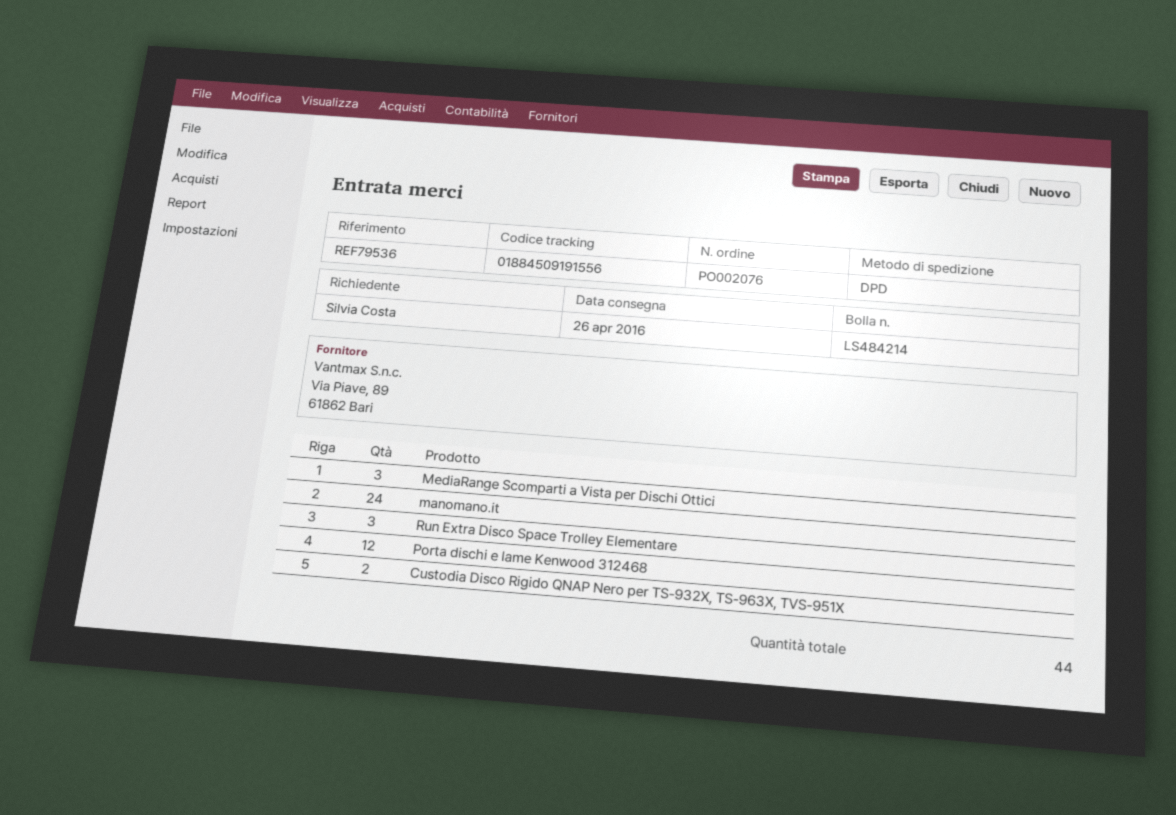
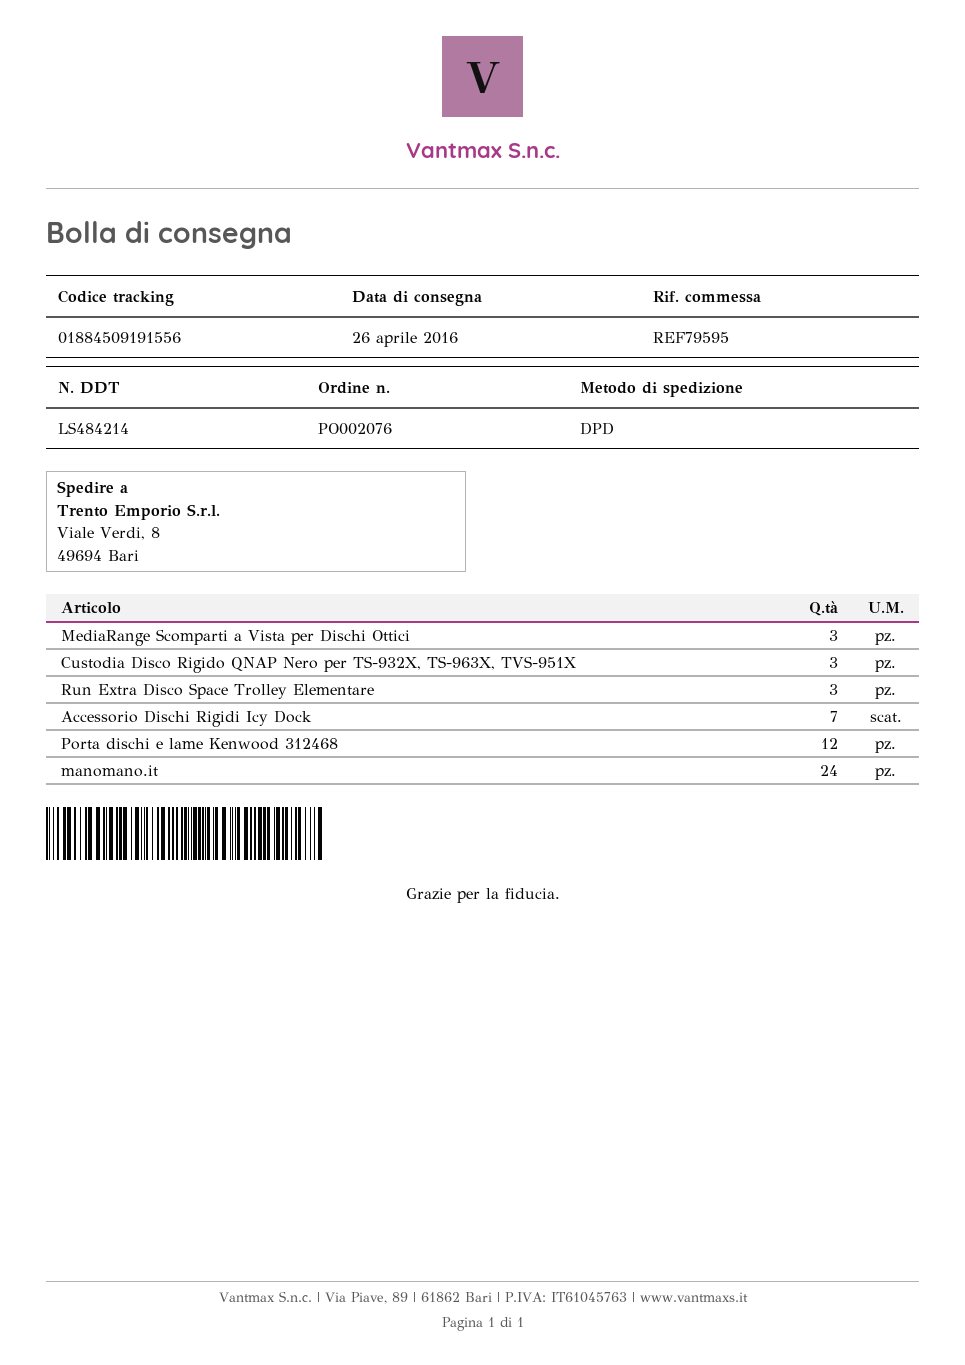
reference: REF79536 -> REF79595
Custodia Disco Rigido QNAP Nero per TS-932X, TS-963X, TVS-951X: 2 -> 3
Accessorio Dischi Rigidi Icy Dock: none -> 7

